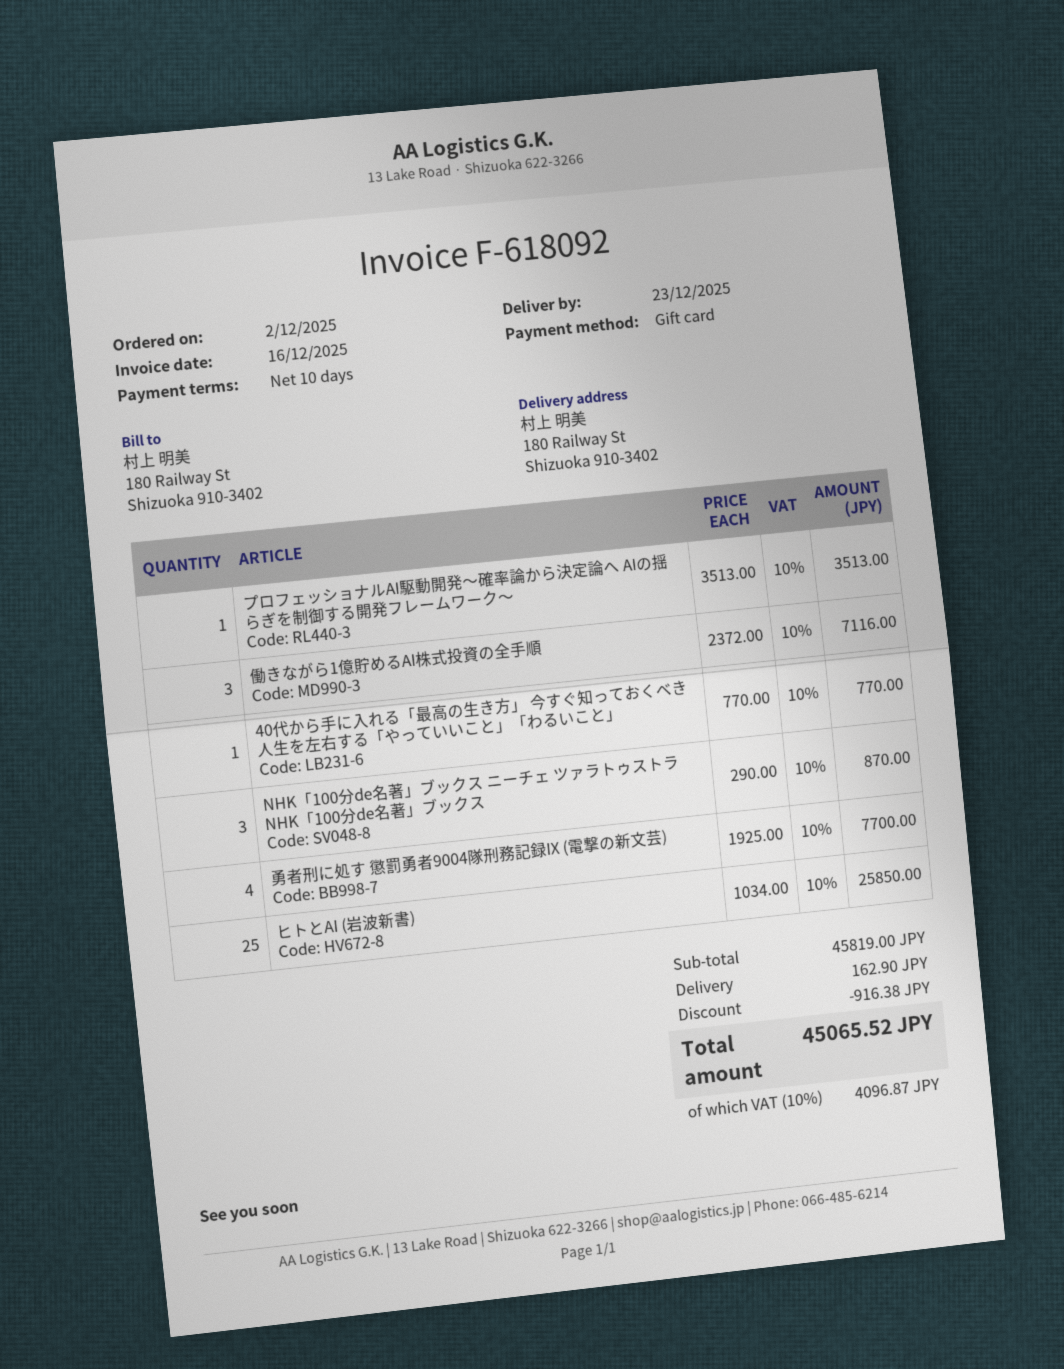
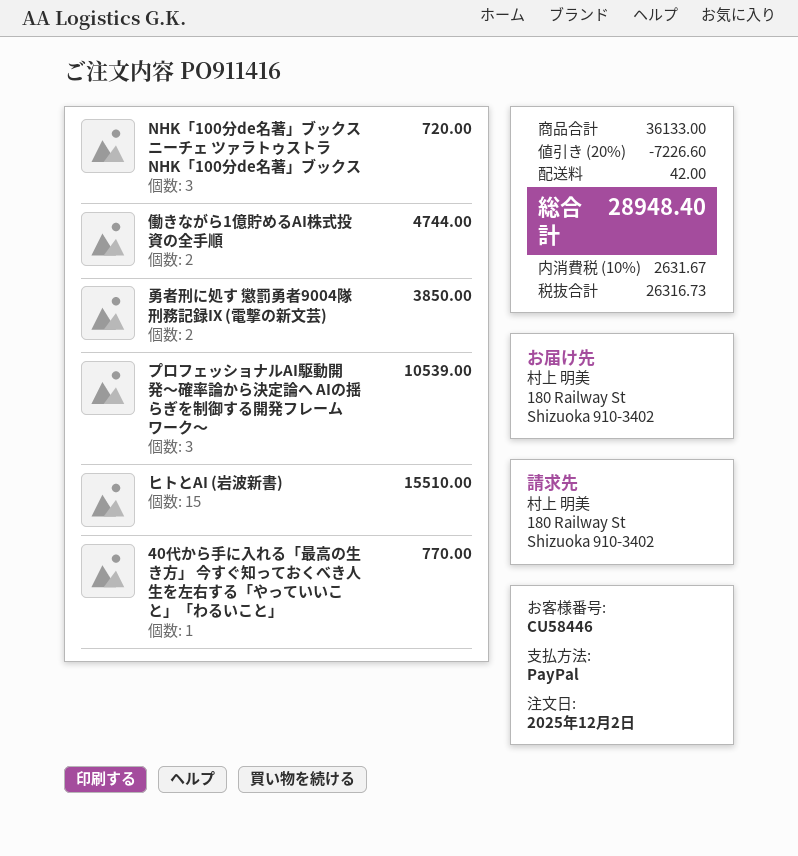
payment method: gift card -> PayPal
プロフェッショナルAI駆動開発〜確率論から決定論へ AIの揺らぎを制御する開発フレームワーク〜: 1 for 3513.00 -> 3 for 10539.00
働きながら1億貯めるAI株式投資の全手順: 3 for 7116.00 -> 2 for 4744.00
NHK「100分de名著」ブックス ニーチェ ツァラトゥストラ NHK「100分de名著」ブックス: 3 for 870.00 -> 3 for 720.00
勇者刑に処す 懲罰勇者9004隊刑務記録IX (電撃の新文芸): 4 for 7700.00 -> 2 for 3850.00
ヒトとAI (岩波新書): 25 for 25850.00 -> 15 for 15510.00
subtotal: 45819.00 -> 36133.00
discount: 916.38 -> 7226.60
shipping: 162.90 -> 42.00
tax: 10% = 4096.87 -> 10% = 2631.67
total: 45065.52 -> 28948.40

